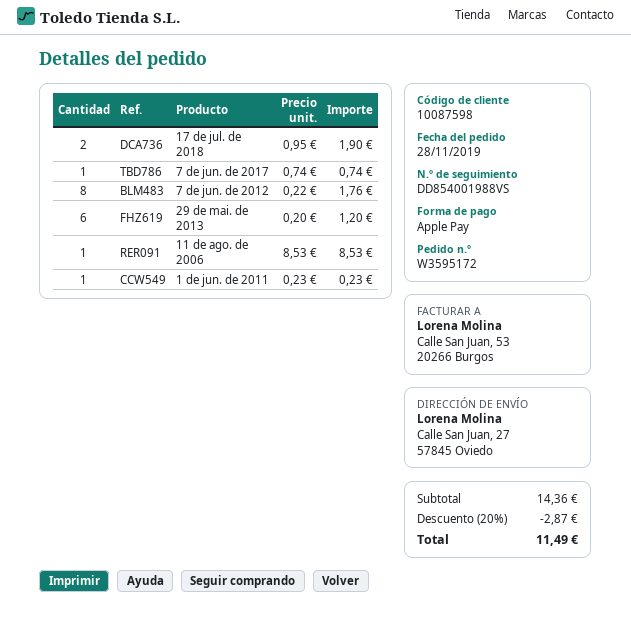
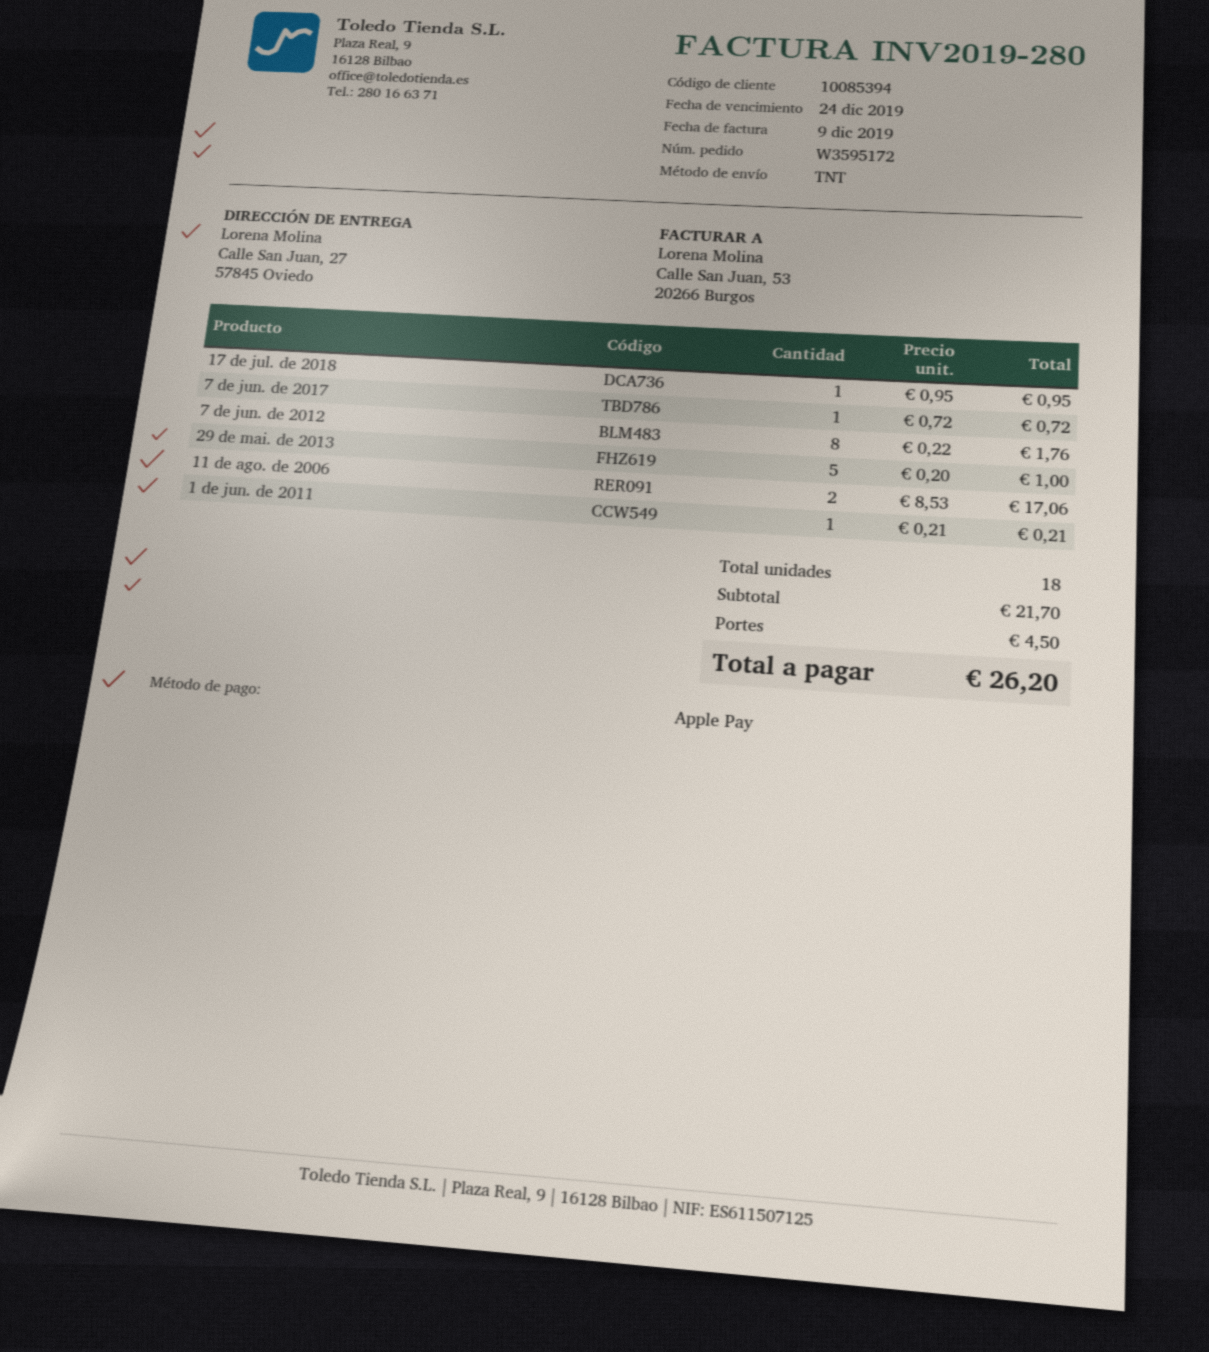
customer number: 10087598 -> 10085394
17 de jul. de 2018: 2 x 0.95 = 1.90 -> 1 x 0.95 = 0.95
7 de jun. de 2017: 1 x 0.74 = 0.74 -> 1 x 0.72 = 0.72
29 de mai. de 2013: 6 x 0.20 = 1.20 -> 5 x 0.20 = 1.00
11 de ago. de 2006: 1 x 8.53 = 8.53 -> 2 x 8.53 = 17.06
1 de jun. de 2011: 1 x 0.23 = 0.23 -> 1 x 0.21 = 0.21
subtotal: 14.36 -> 21.70
discount: 20% = 2.87 -> none
shipping: none -> 4.50
total: 11.49 -> 26.20

